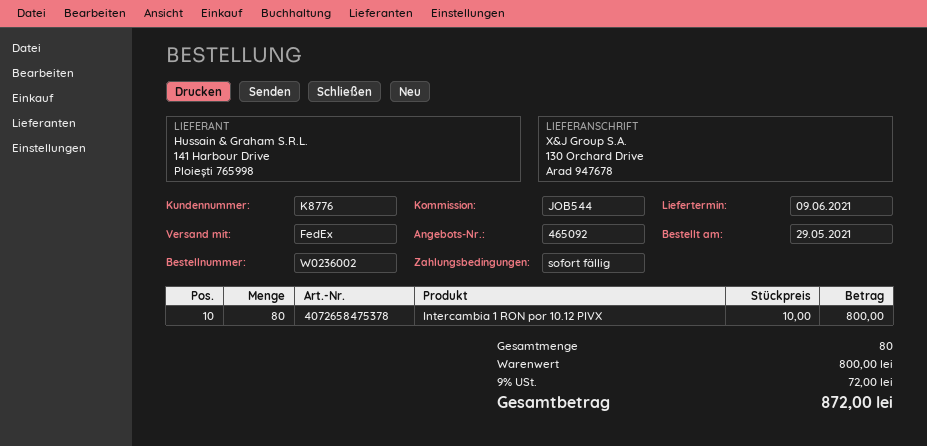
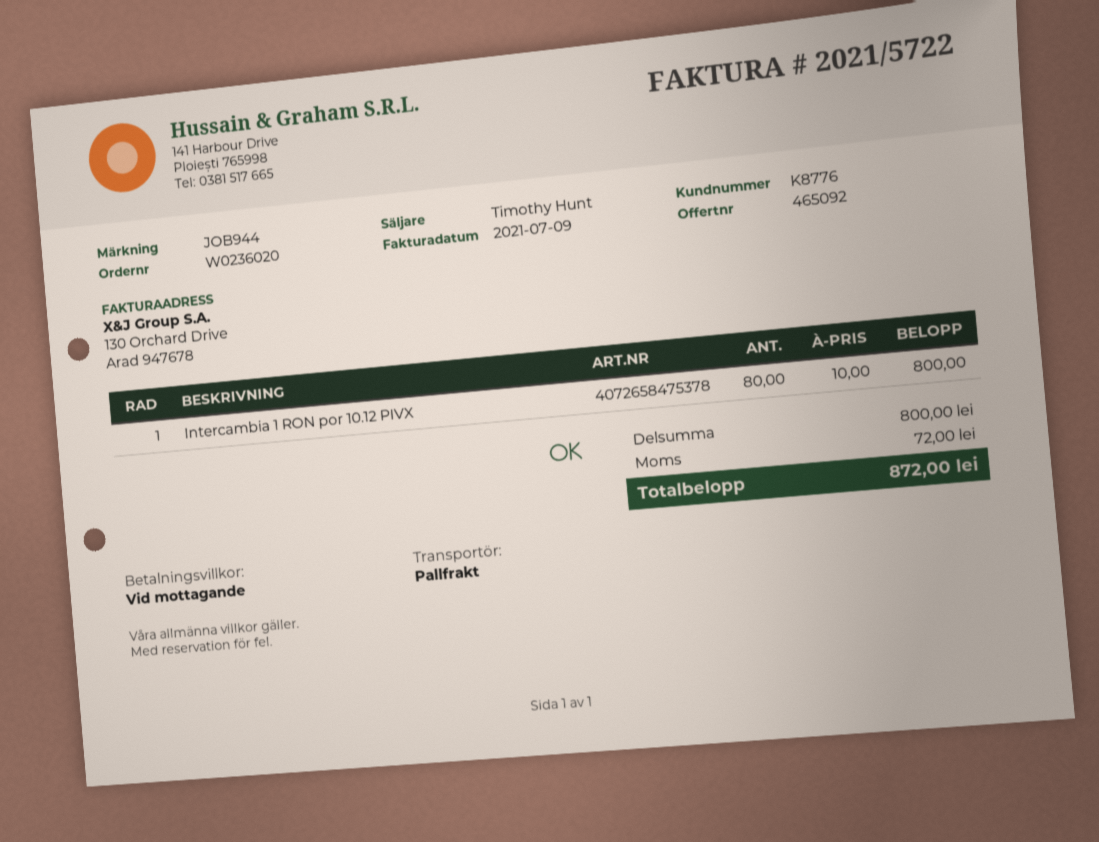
order number: W0236002 -> W0236020
reference: JOB544 -> JOB944
shipping method: FedEx -> pallet freight

